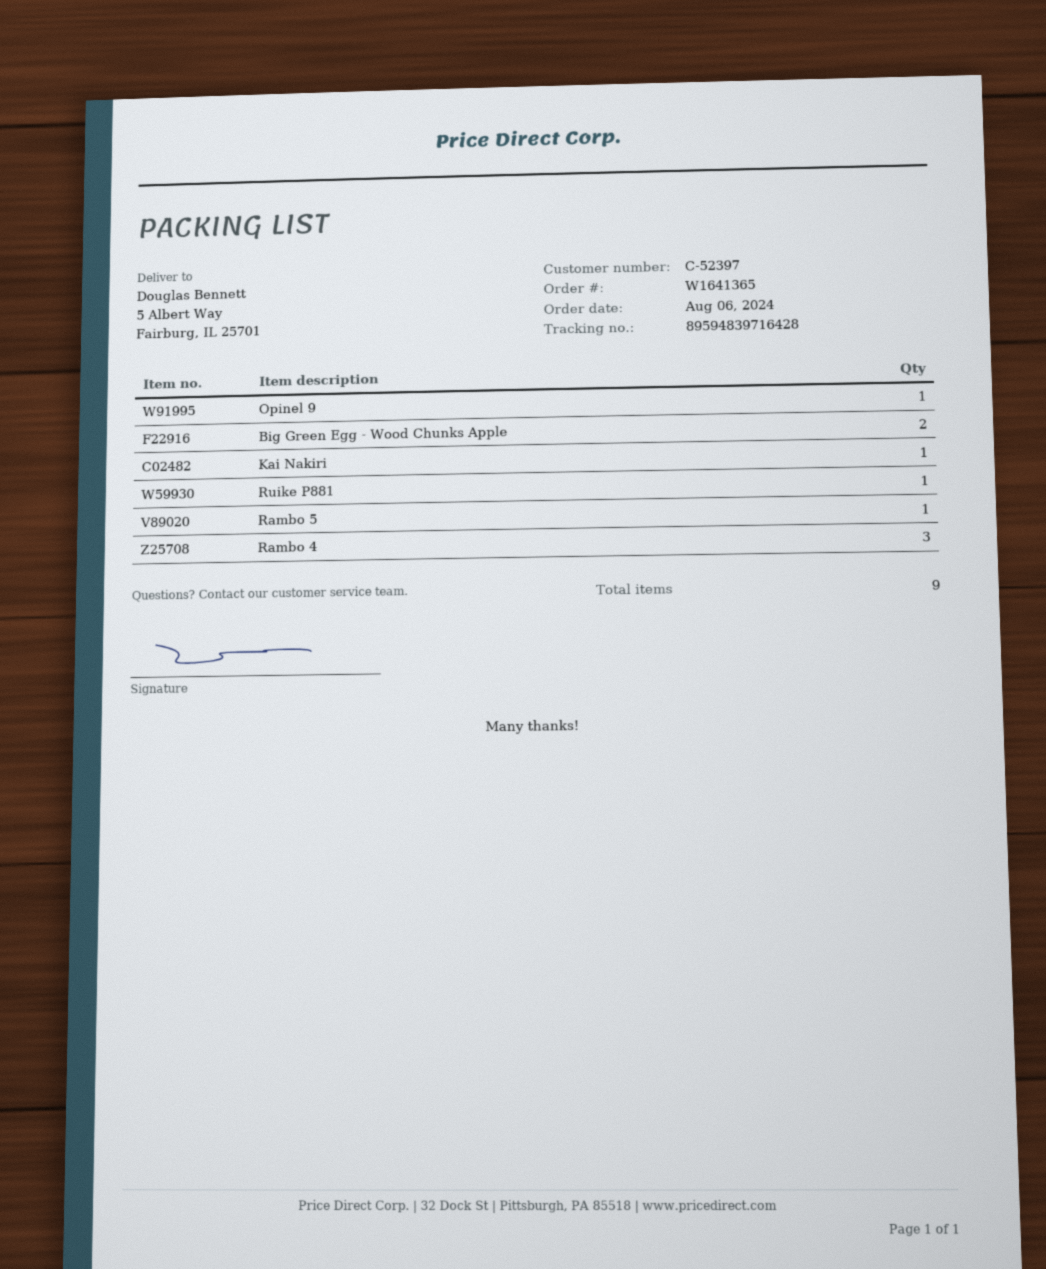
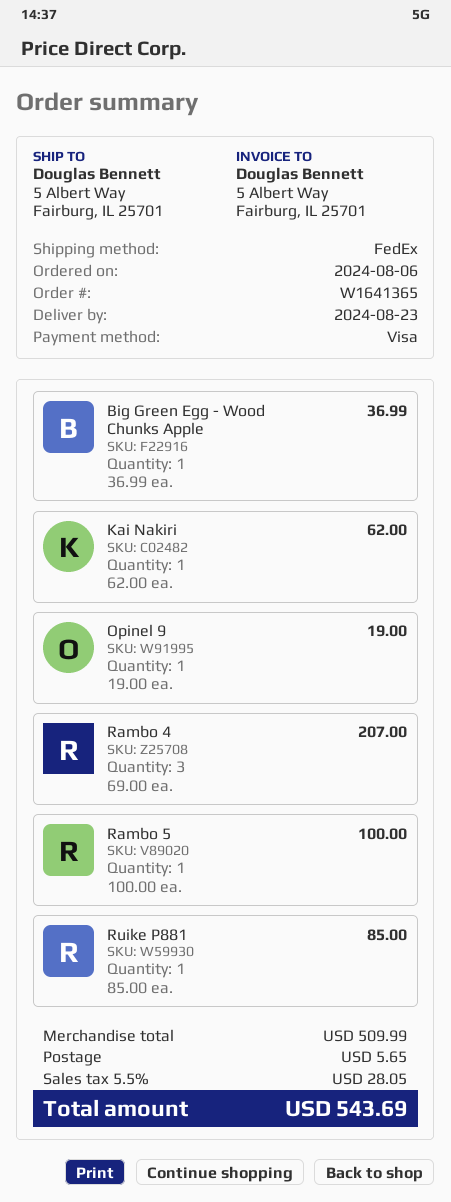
Big Green Egg - Wood Chunks Apple: 2 -> 1

